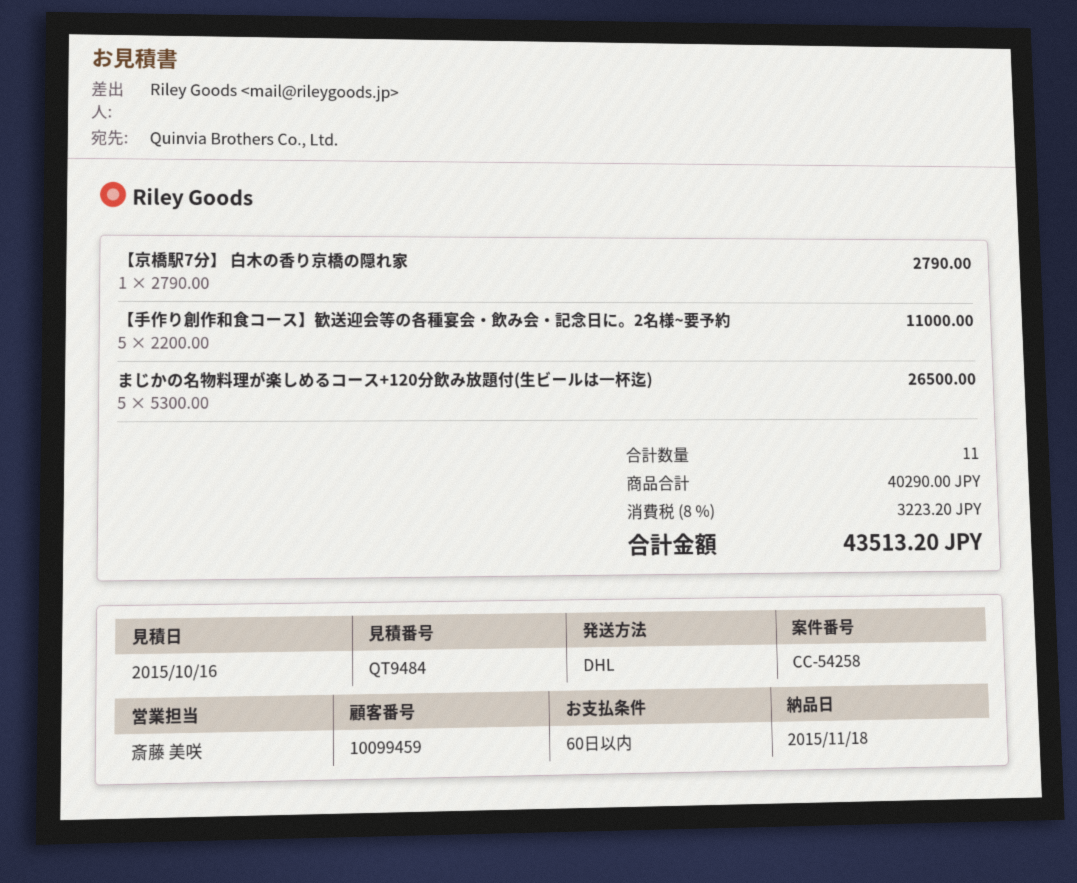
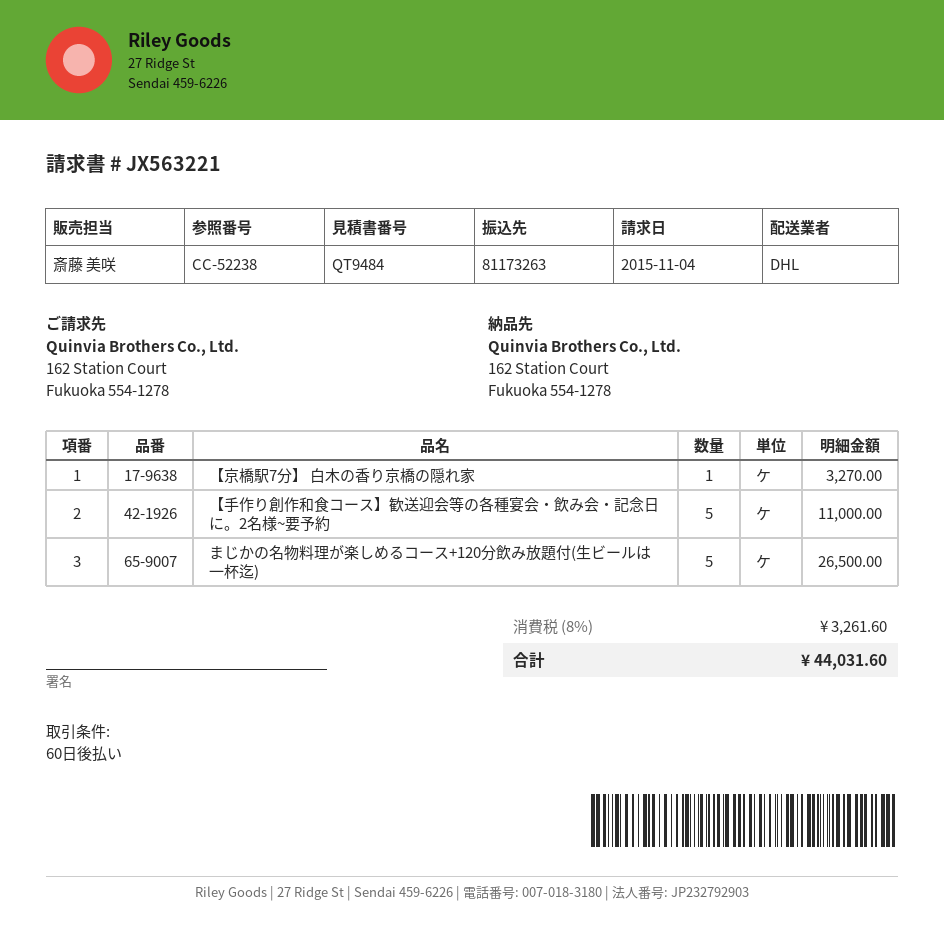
reference: CC-54258 -> CC-52238
【京橋駅7分】 白木の香り京橋の隠れ家: 1 for 2790.00 -> 1 for 3270.00
tax: 8% = 3223.20 -> 8% = 3261.60
total: 43513.20 -> 44031.60

